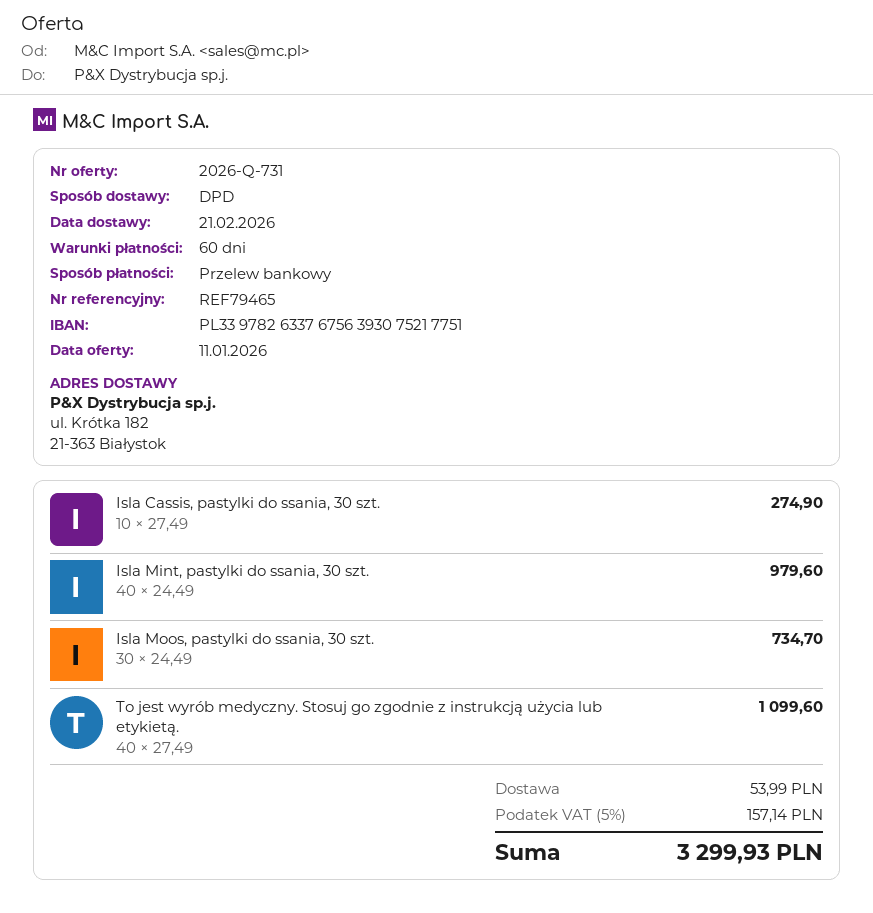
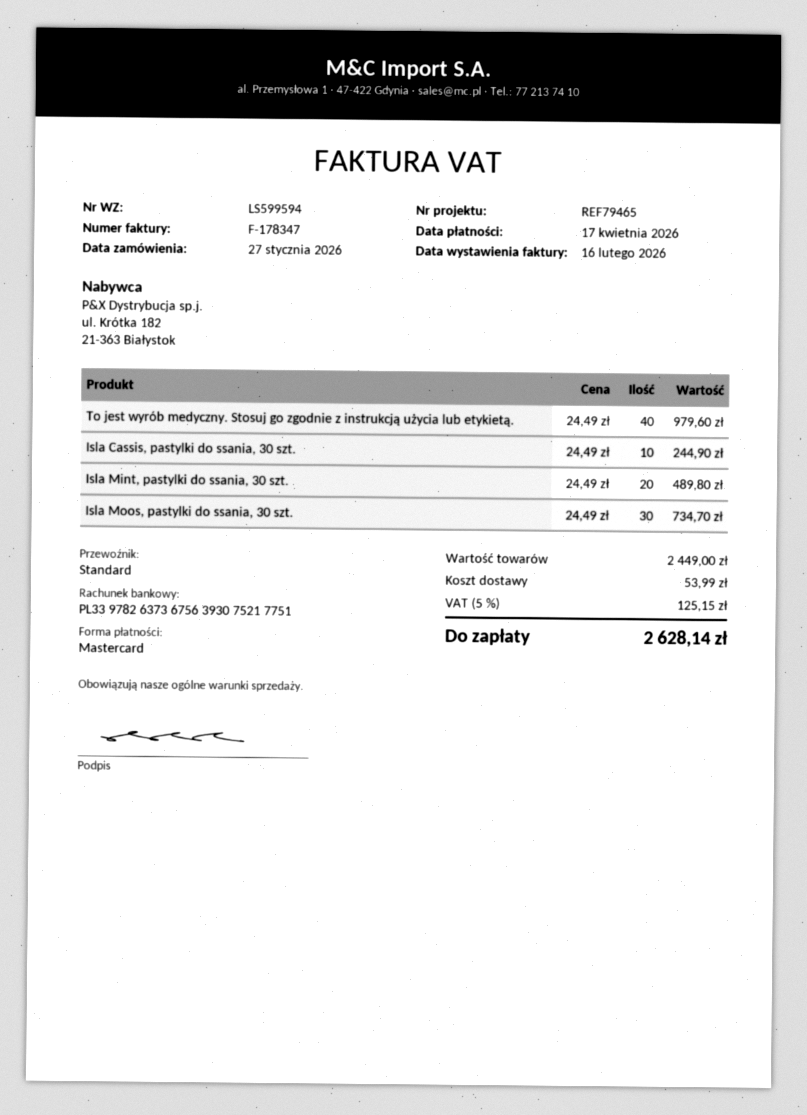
payment method: bank transfer -> Mastercard
bank account: PL33978263376756393075217751 -> PL33978263736756393075217751
shipping method: DPD -> standard
Isla Cassis, pastylki do ssania, 30 szt.: 10 x 27.49 = 274.90 -> 10 x 24.49 = 244.90
Isla Mint, pastylki do ssania, 30 szt.: 40 x 24.49 = 979.60 -> 20 x 24.49 = 489.80
To jest wyrób medyczny. Stosuj go zgodnie z instrukcją użycia lub etykietą.: 40 x 27.49 = 1099.60 -> 40 x 24.49 = 979.60
tax: 5% = 157.14 -> 5% = 125.15
total: 3299.93 -> 2628.14

